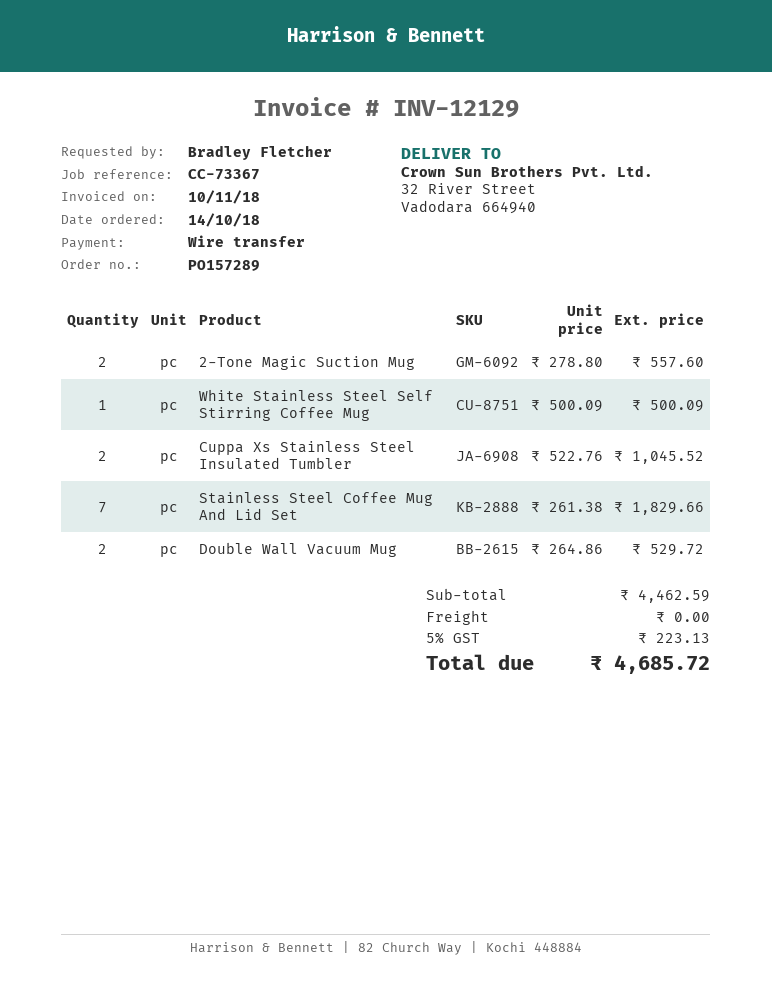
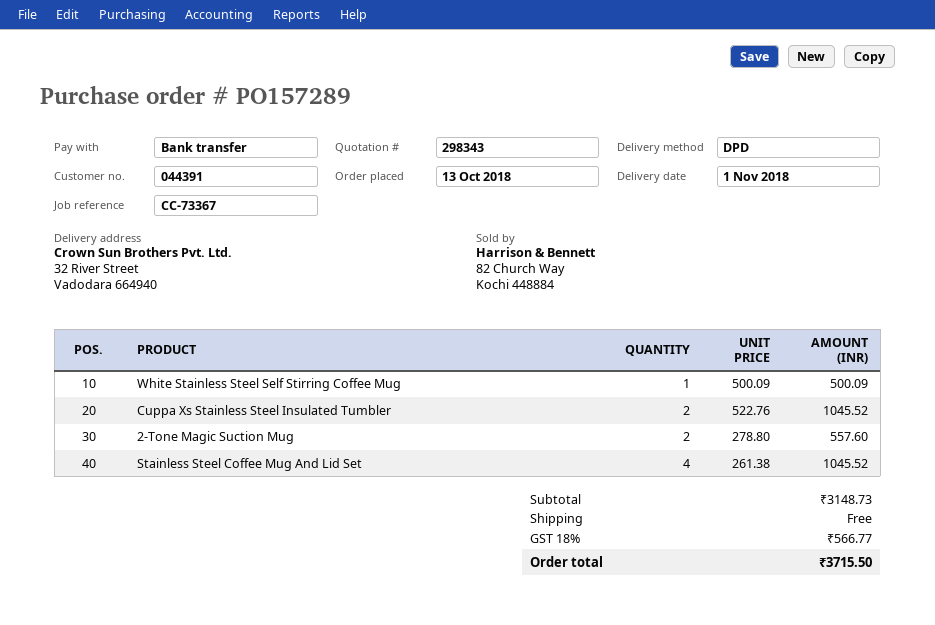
order date: 2018-10-14 -> 2018-10-13
Stainless Steel Coffee Mug And Lid Set: 7 x 261.38 = 1829.66 -> 4 x 261.38 = 1045.52
Double Wall Vacuum Mug: 2 x 264.86 = 529.72 -> none
subtotal: 4462.59 -> 3148.73
tax: 5% = 223.13 -> 18% = 566.77
total: 4685.72 -> 3715.50

